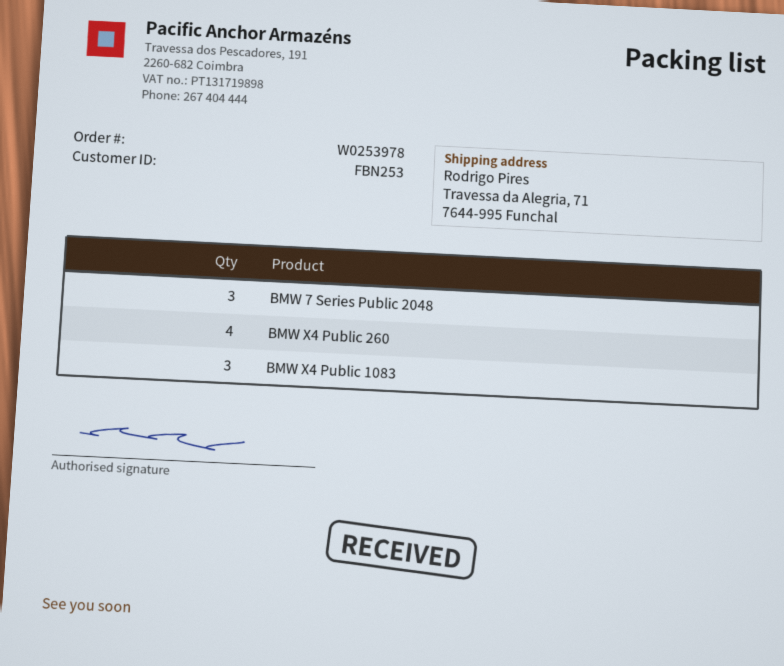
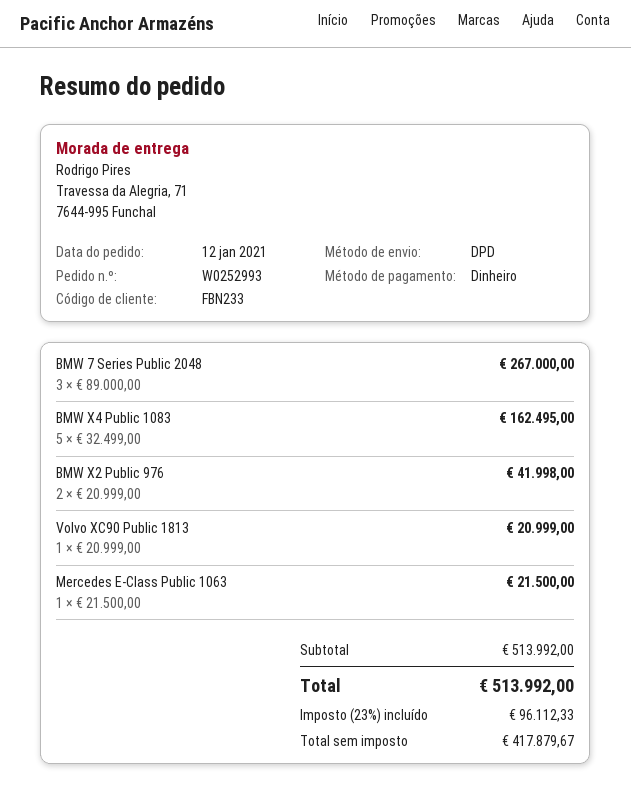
order number: W0253978 -> W0252993
customer number: FBN253 -> FBN233
BMW X4 Public 260: 4 -> none
BMW X4 Public 1083: 3 -> 5
BMW X2 Public 976: none -> 2
Volvo XC90 Public 1813: none -> 1
Mercedes E-Class Public 1063: none -> 1

